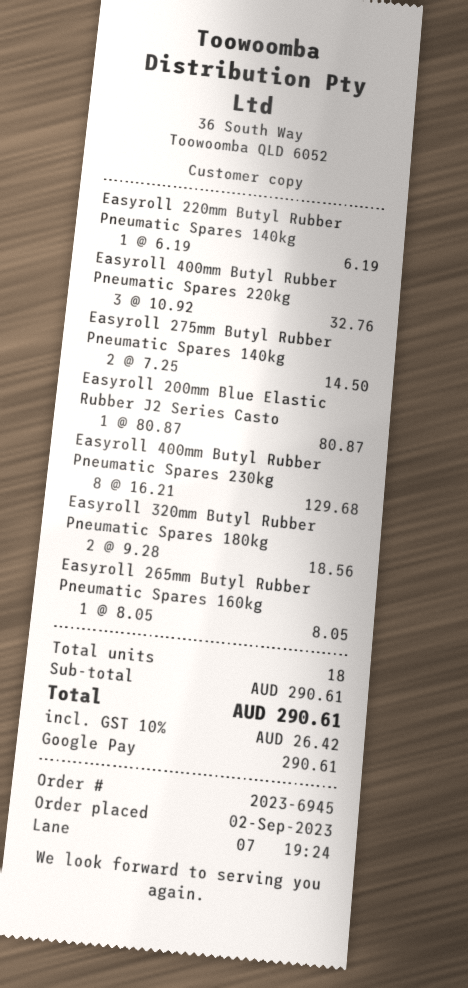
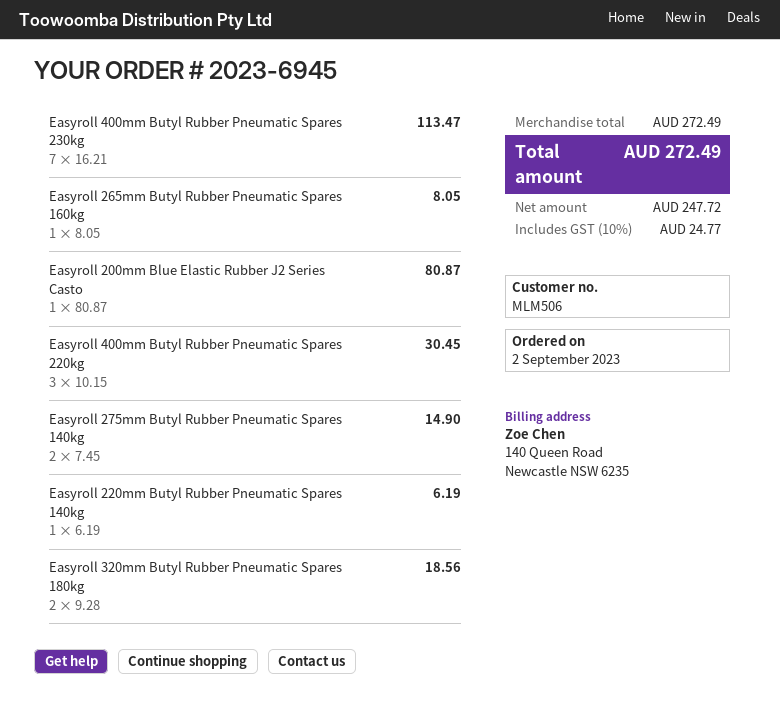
Easyroll 400mm Butyl Rubber Pneumatic Spares 220kg: 3 x 10.92 = 32.76 -> 3 x 10.15 = 30.45
Easyroll 275mm Butyl Rubber Pneumatic Spares 140kg: 2 x 7.25 = 14.50 -> 2 x 7.45 = 14.90
Easyroll 400mm Butyl Rubber Pneumatic Spares 230kg: 8 x 16.21 = 129.68 -> 7 x 16.21 = 113.47
subtotal: 290.61 -> 272.49
tax: 10% = 26.42 -> 10% = 24.77
total: 290.61 -> 272.49

